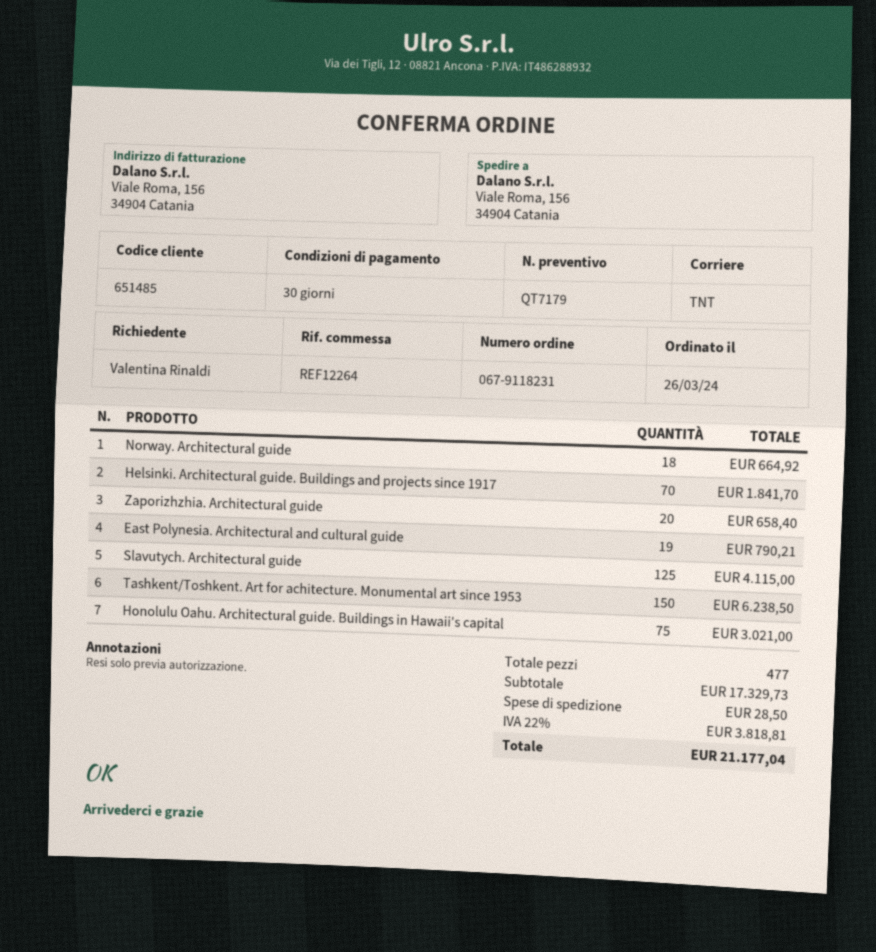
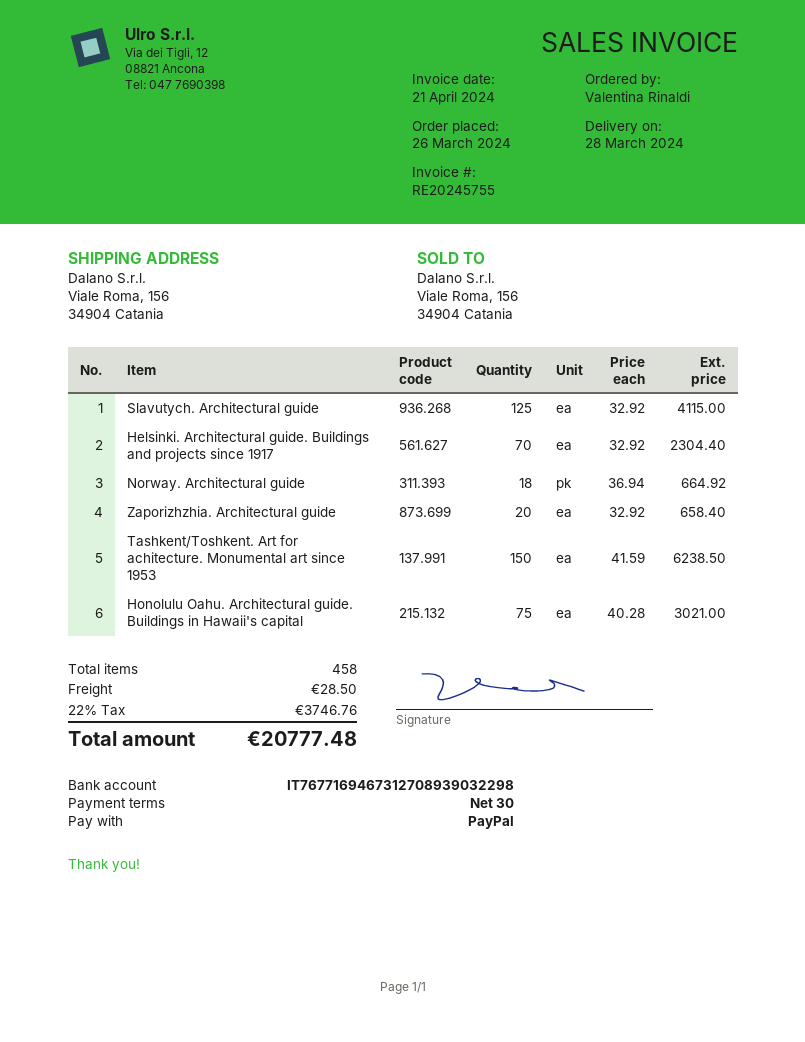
Helsinki. Architectural guide. Buildings and projects since 1917: 70 for 1841.70 -> 70 for 2304.40
East Polynesia. Architectural and cultural guide: 19 for 790.21 -> none
total quantity: 477 -> 458
tax: 22% = 3818.81 -> 22% = 3746.76
total: 21177.04 -> 20777.48

